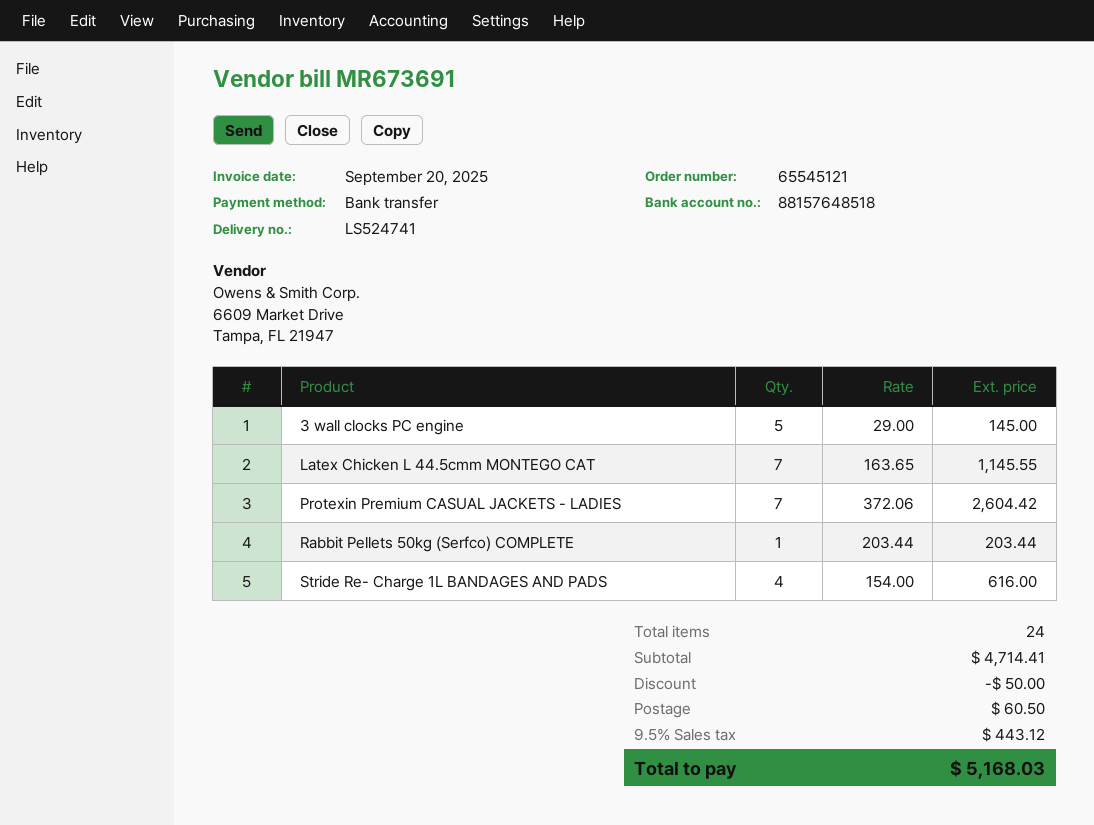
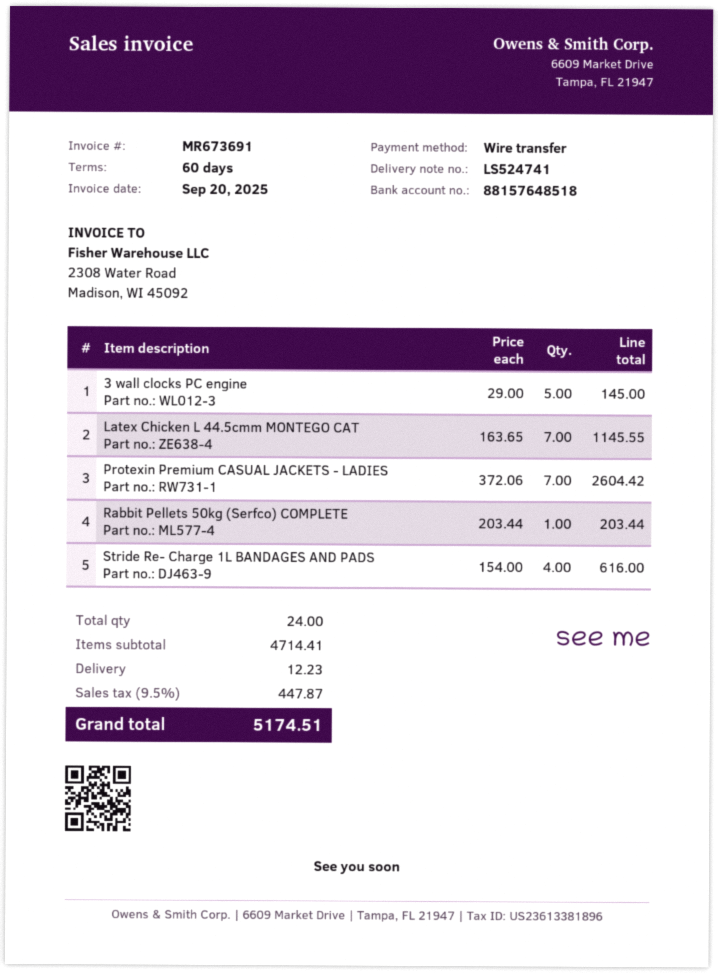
discount: 50.00 -> none
shipping: 60.50 -> 12.23
tax: 9.5% = 443.12 -> 9.5% = 447.87
total: 5168.03 -> 5174.51

